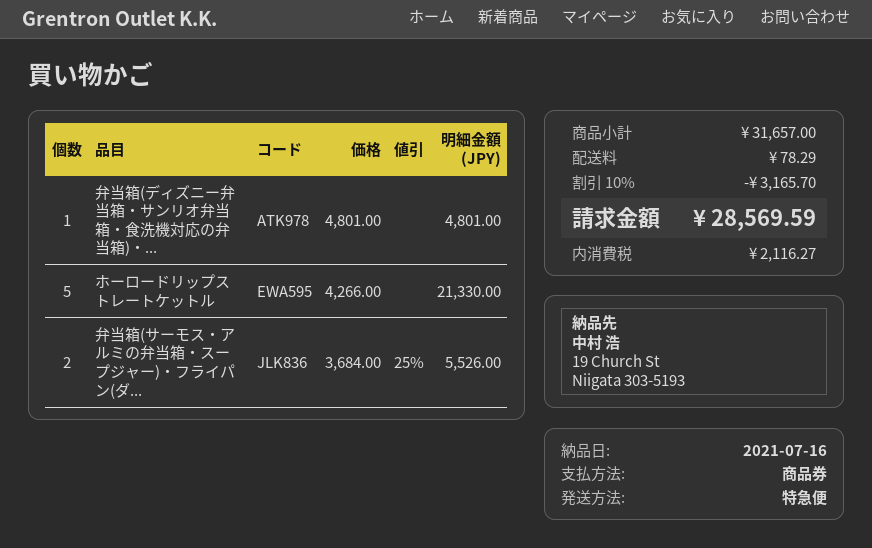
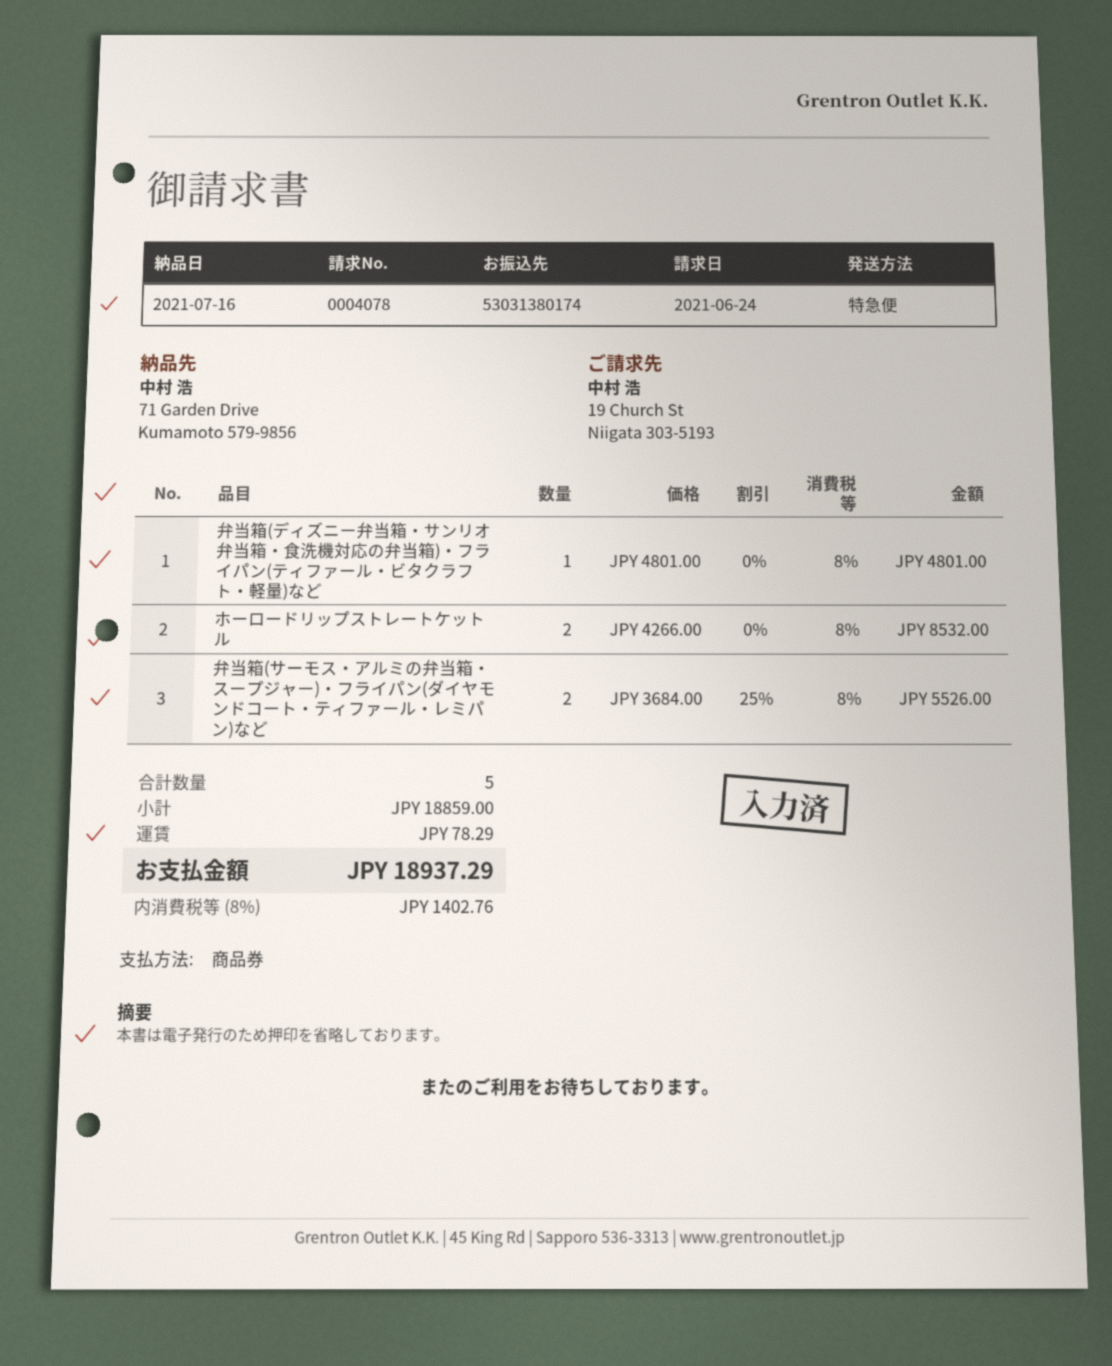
ship to: 19 Church St, Niigata 303-5193 -> 71 Garden Drive, Kumamoto 579-9856
ホーロードリップストレートケットル: 5 x 4266.00 = 21330.00 -> 2 x 4266.00 = 8532.00
subtotal: 31657.00 -> 18859.00
discount: 10% = 3165.70 -> none
tax: 2116.27 -> 1402.76
total: 28569.59 -> 18937.29

